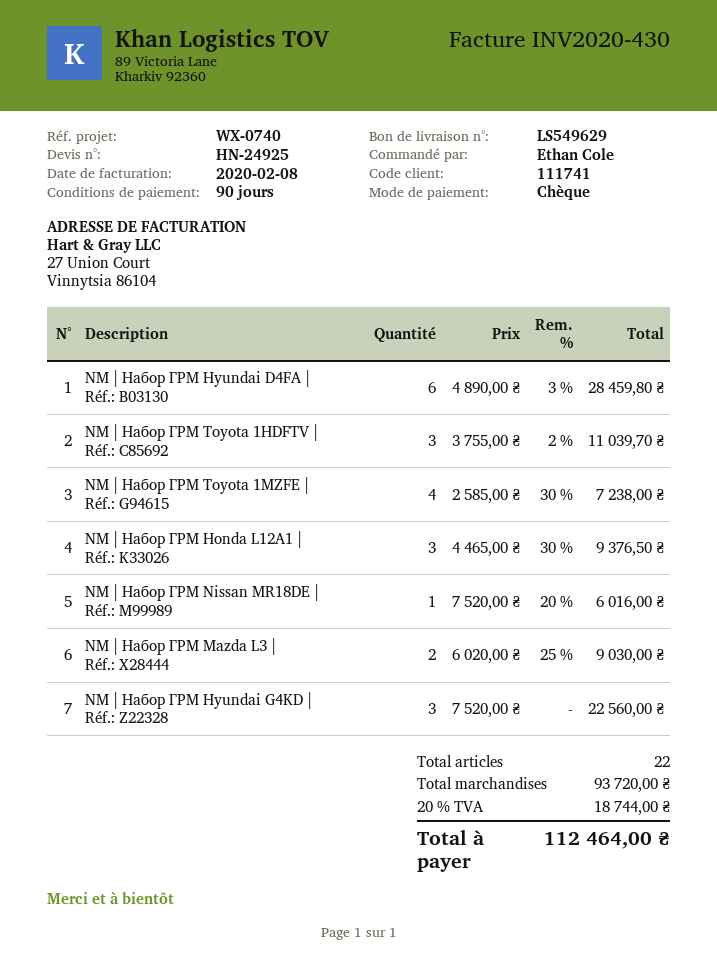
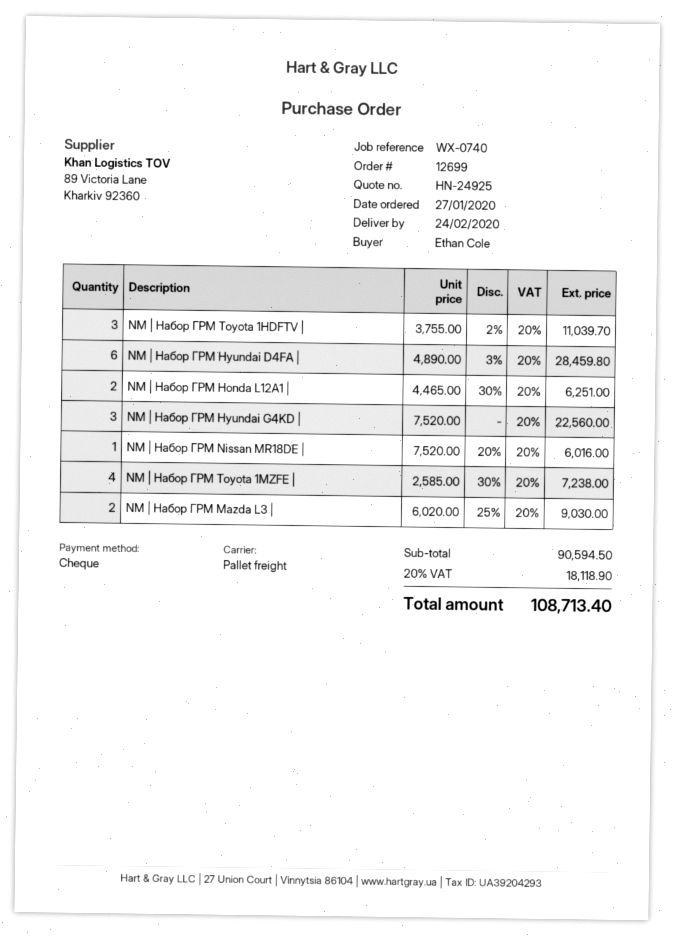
NM | Набор ГРМ Honda L12A1 |: 3 x 4465.00 - 30% = 9376.50 -> 2 x 4465.00 - 30% = 6251.00
subtotal: 93720.00 -> 90594.50
tax: 20% = 18744.00 -> 20% = 18118.90
total: 112464.00 -> 108713.40

